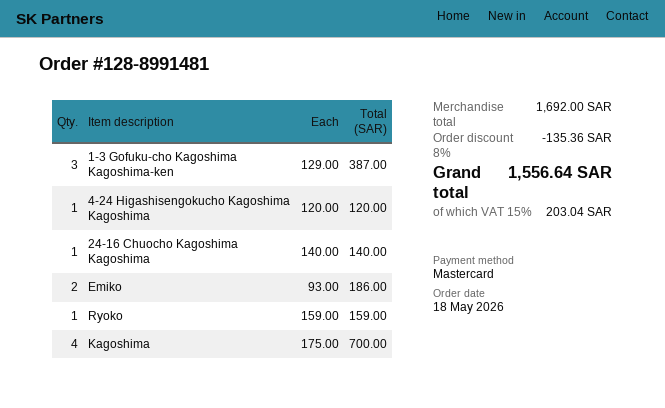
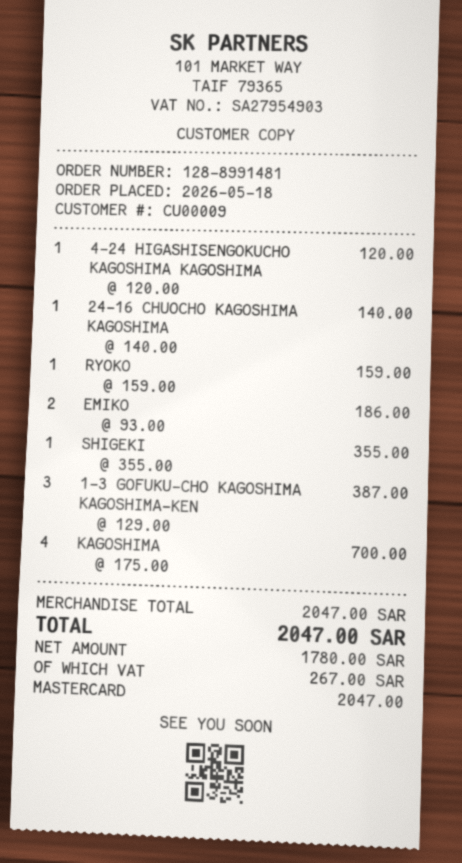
SHIGEKI: none -> 1 x 355.00 = 355.00
subtotal: 1692.00 -> 2047.00
discount: 8% = 135.36 -> none
tax: 203.04 -> 267.00
total: 1556.64 -> 2047.00

